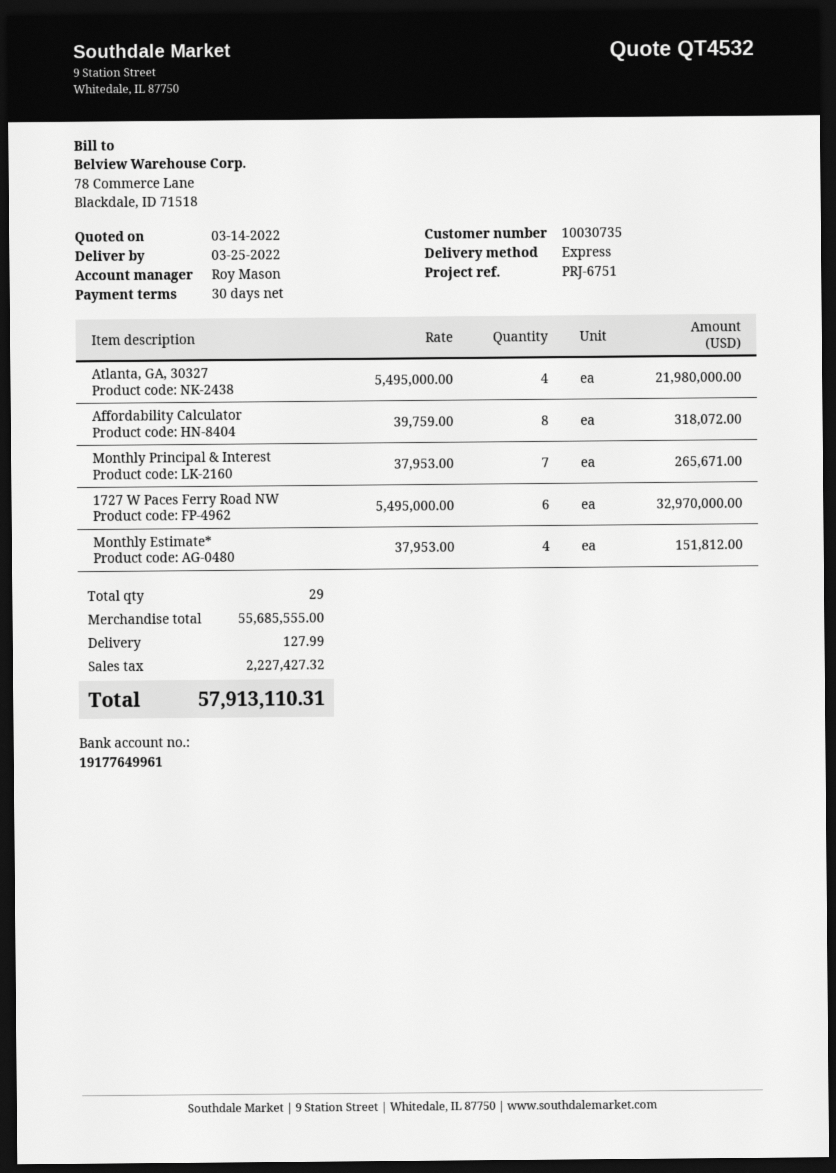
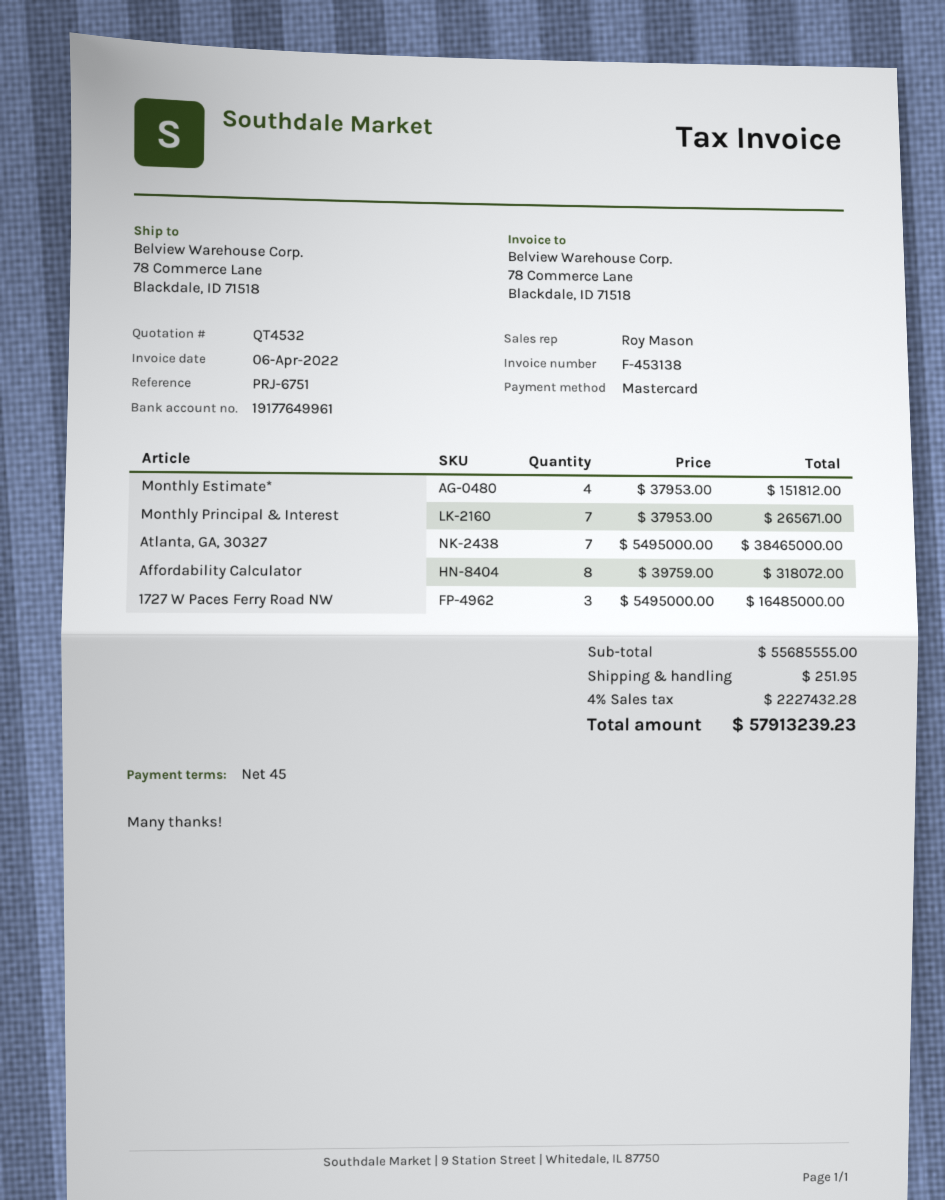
payment terms: 30 days -> 45 days
Atlanta, GA, 30327: 4 x 5495000.00 = 21980000.00 -> 7 x 5495000.00 = 38465000.00
1727 W Paces Ferry Road NW: 6 x 5495000.00 = 32970000.00 -> 3 x 5495000.00 = 16485000.00
shipping: 127.99 -> 251.95
tax: 2227427.32 -> 2227432.28
total: 57913110.31 -> 57913239.23

